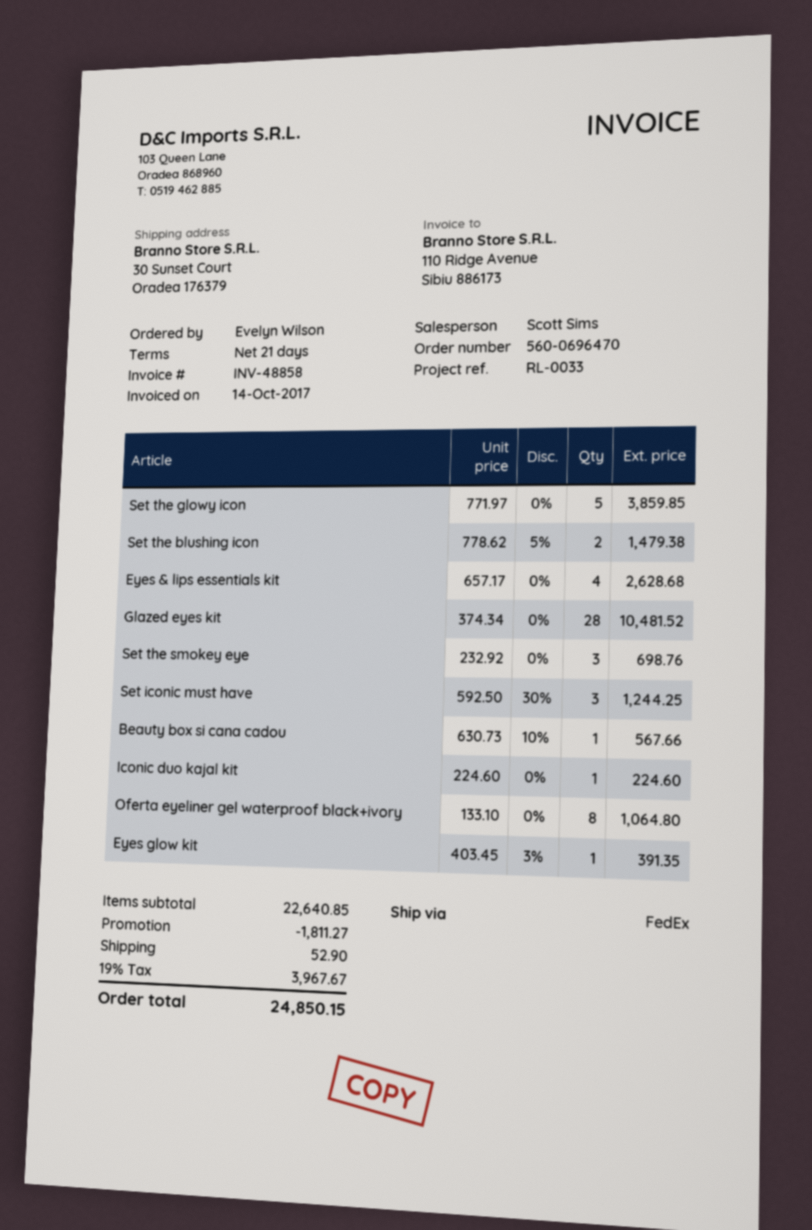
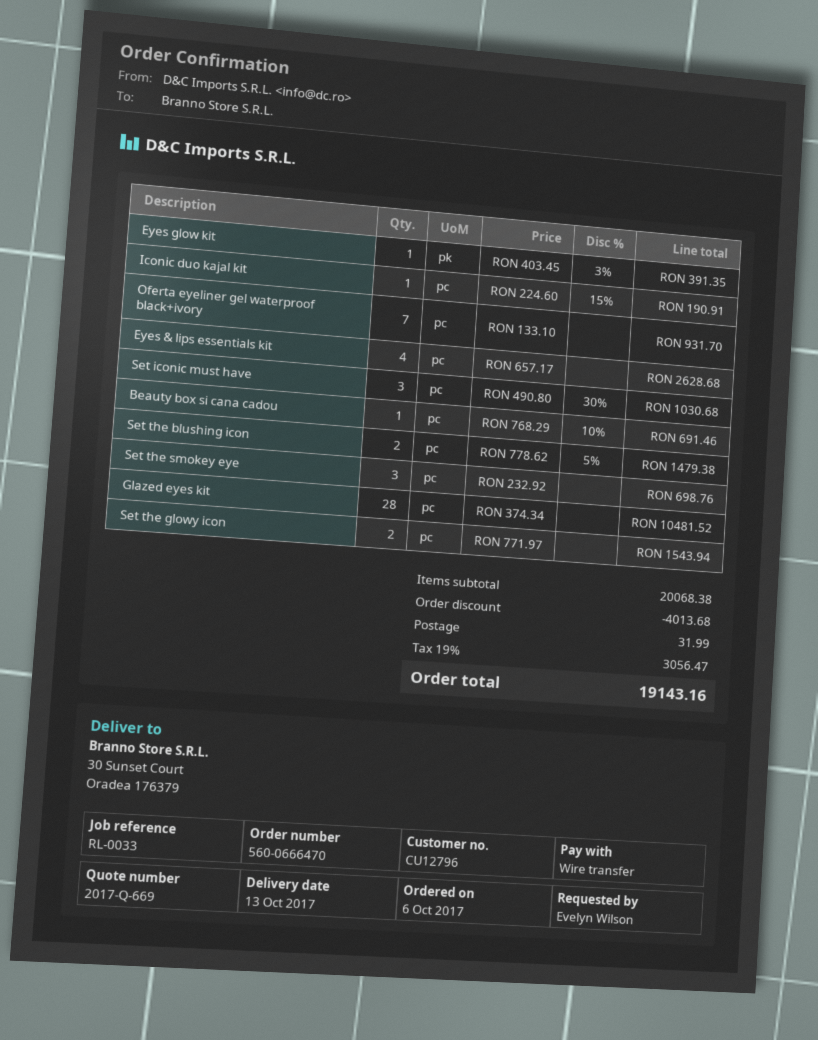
order number: 560-0696470 -> 560-0666470
Set the glowy icon: 5 x 771.97 = 3859.85 -> 2 x 771.97 = 1543.94
Set iconic must have: 3 x 592.50 - 30% = 1244.25 -> 3 x 490.80 - 30% = 1030.68
Beauty box si cana cadou: 1 x 630.73 - 10% = 567.66 -> 1 x 768.29 - 10% = 691.46
Iconic duo kajal kit: 1 x 224.60 = 224.60 -> 1 x 224.60 - 15% = 190.91
Oferta eyeliner gel waterproof black+ivory: 8 x 133.10 = 1064.80 -> 7 x 133.10 = 931.70
subtotal: 22640.85 -> 20068.38
discount: 1811.27 -> 4013.68
shipping: 52.90 -> 31.99
tax: 19% = 3967.67 -> 19% = 3056.47
total: 24850.15 -> 19143.16

